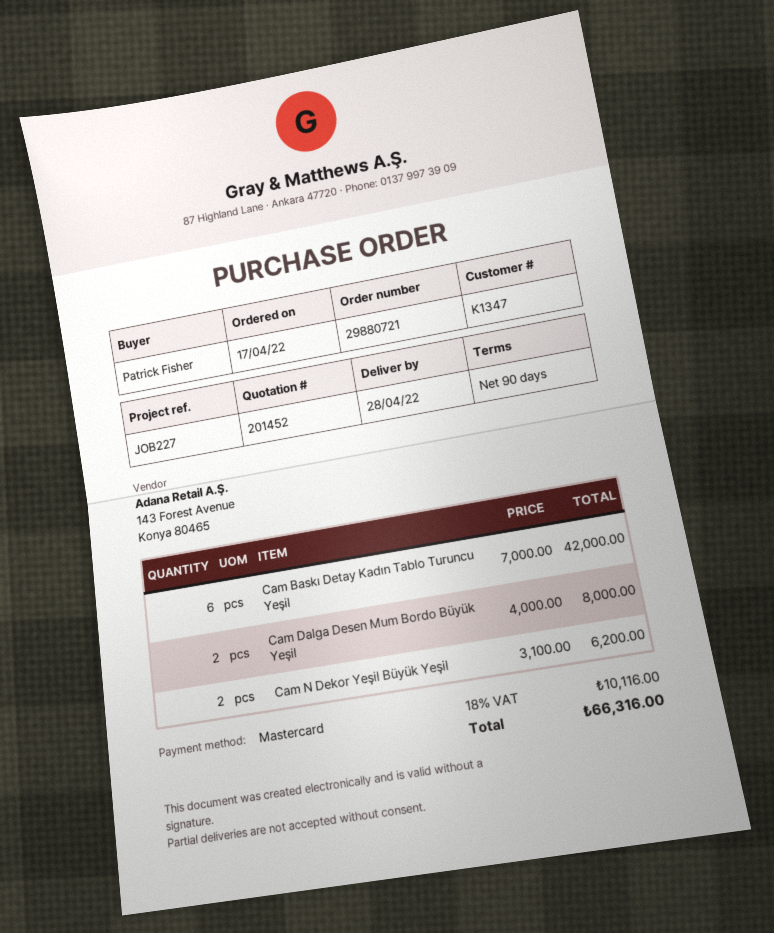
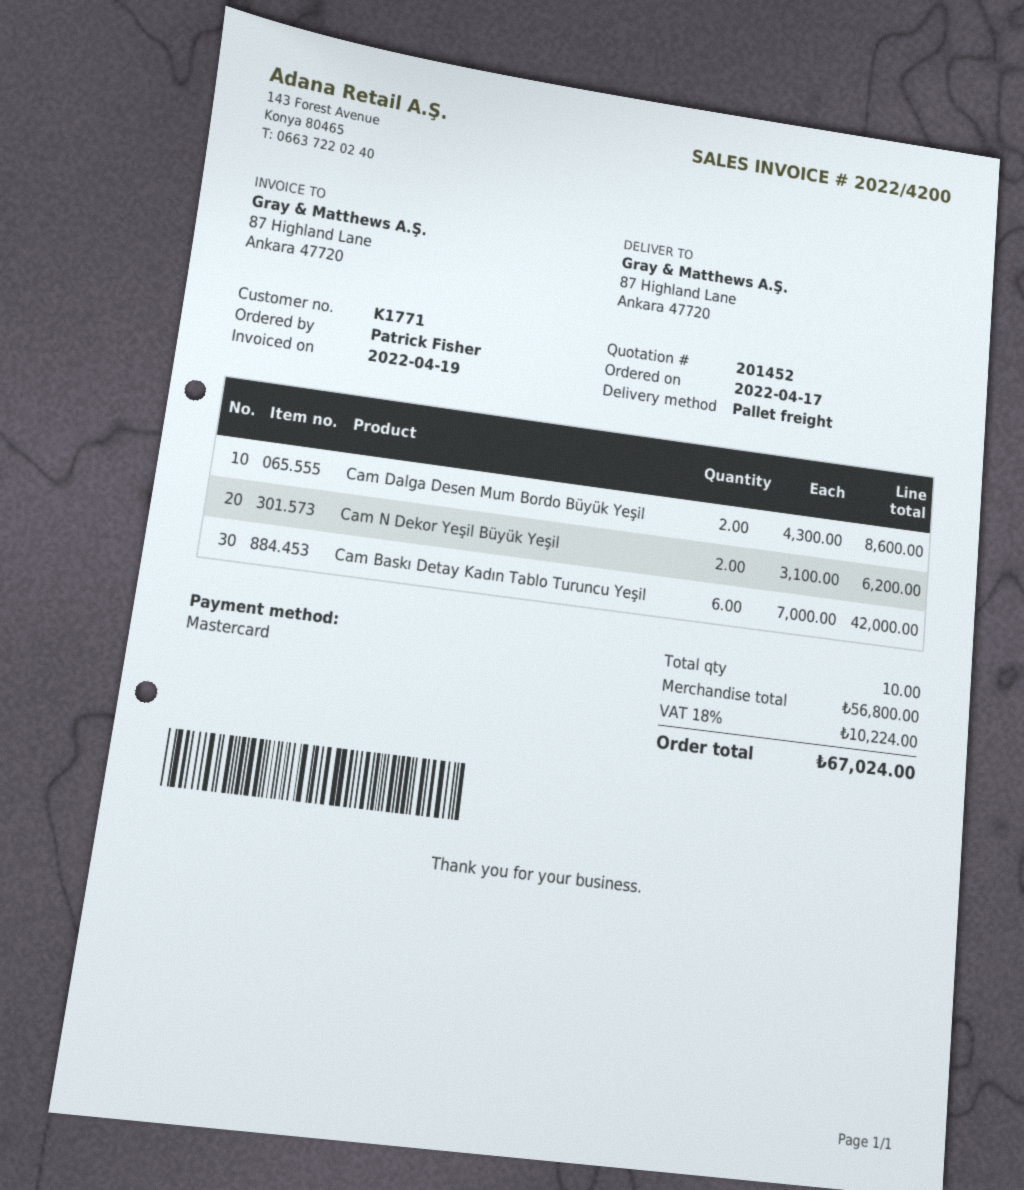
customer number: K1347 -> K1771
Cam Dalga Desen Mum Bordo Büyük Yeşil: 2 x 4000.00 = 8000.00 -> 2 x 4300.00 = 8600.00
tax: 18% = 10116.00 -> 18% = 10224.00
total: 66316.00 -> 67024.00

